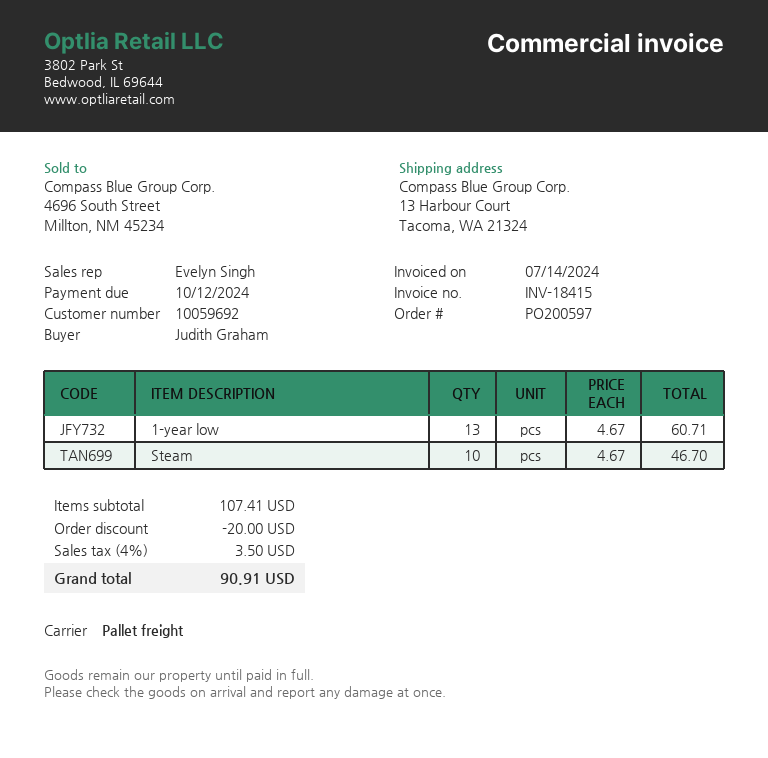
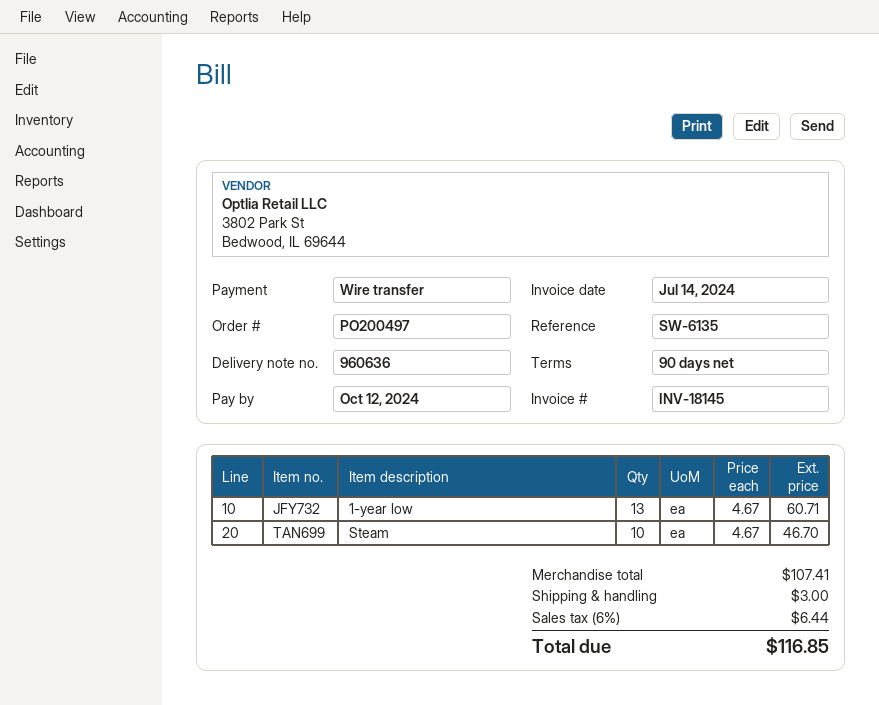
order number: PO200597 -> PO200497
invoice number: INV-18415 -> INV-18145
discount: 20.00 -> none
shipping: none -> 3.00
tax: 4% = 3.50 -> 6% = 6.44
total: 90.91 -> 116.85

